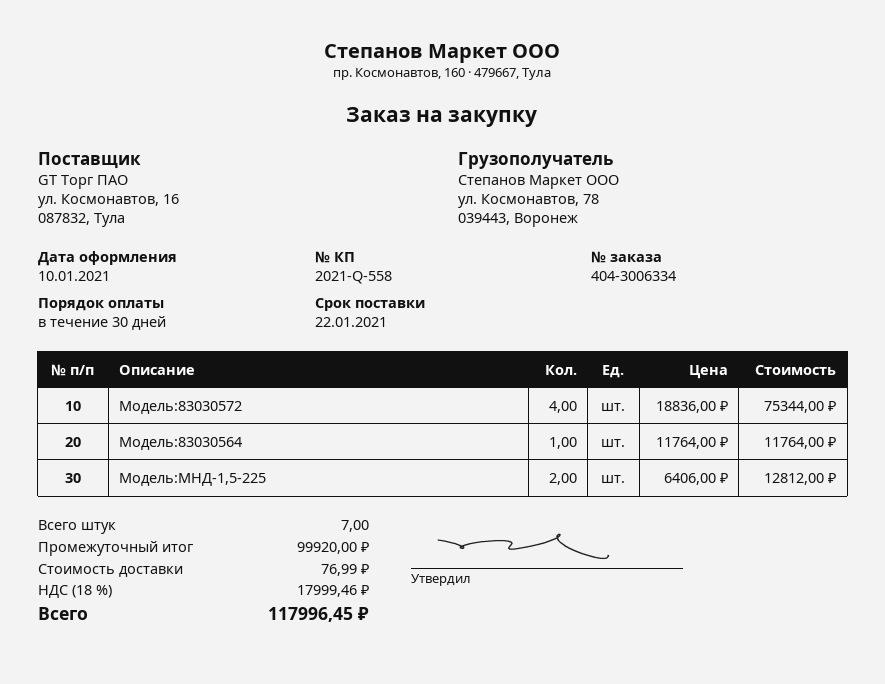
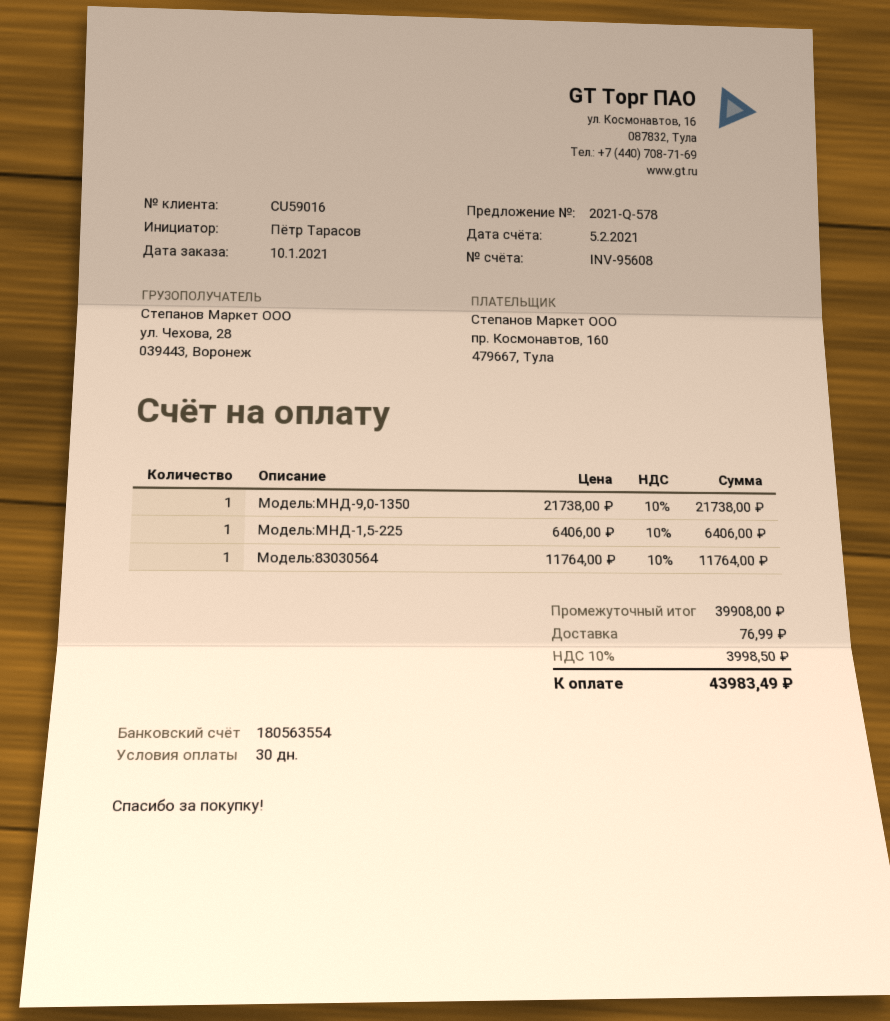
quote number: 2021-Q-558 -> 2021-Q-578
ship to: ул. Космонавтов, 78, 039443, Воронеж -> ул. Чехова, 28, 039443, Воронеж
Модель:83030572: 4 x 18836.00 = 75344.00 -> none
Модель:МНД-1,5-225: 2 x 6406.00 = 12812.00 -> 1 x 6406.00 = 6406.00
Модель:МНД-9,0-1350: none -> 1 x 21738.00 = 21738.00
subtotal: 99920.00 -> 39908.00
tax: 18% = 17999.46 -> 10% = 3998.50
total: 117996.45 -> 43983.49

